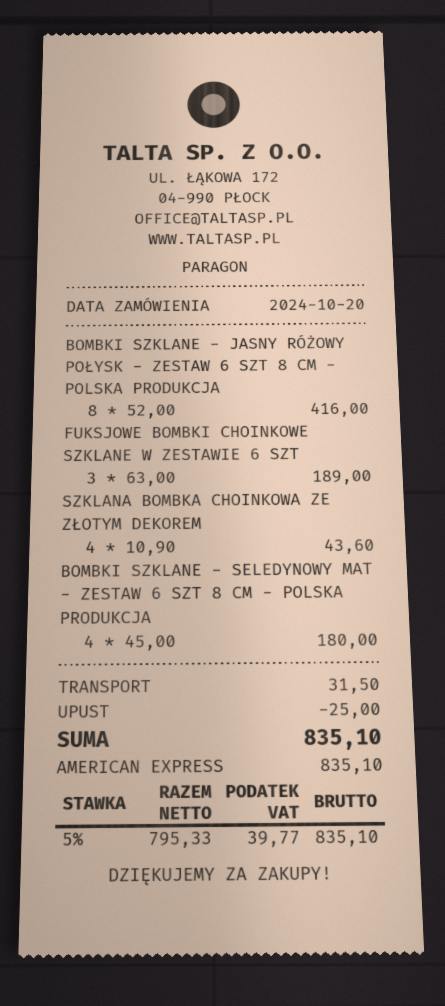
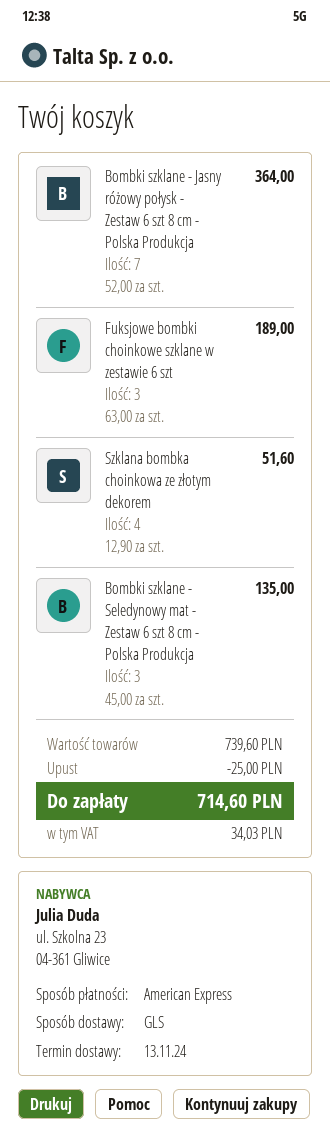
BOMBKI SZKLANE - JASNY RÓŻOWY POŁYSK - ZESTAW 6 SZT 8 CM - POLSKA PRODUKCJA: 8 x 52.00 = 416.00 -> 7 x 52.00 = 364.00
SZKLANA BOMBKA CHOINKOWA ZE ZŁOTYM DEKOREM: 4 x 10.90 = 43.60 -> 4 x 12.90 = 51.60
BOMBKI SZKLANE - SELEDYNOWY MAT - ZESTAW 6 SZT 8 CM - POLSKA PRODUKCJA: 4 x 45.00 = 180.00 -> 3 x 45.00 = 135.00
shipping: 31.50 -> none
tax: 39.77 -> 34.03
total: 835.10 -> 714.60

